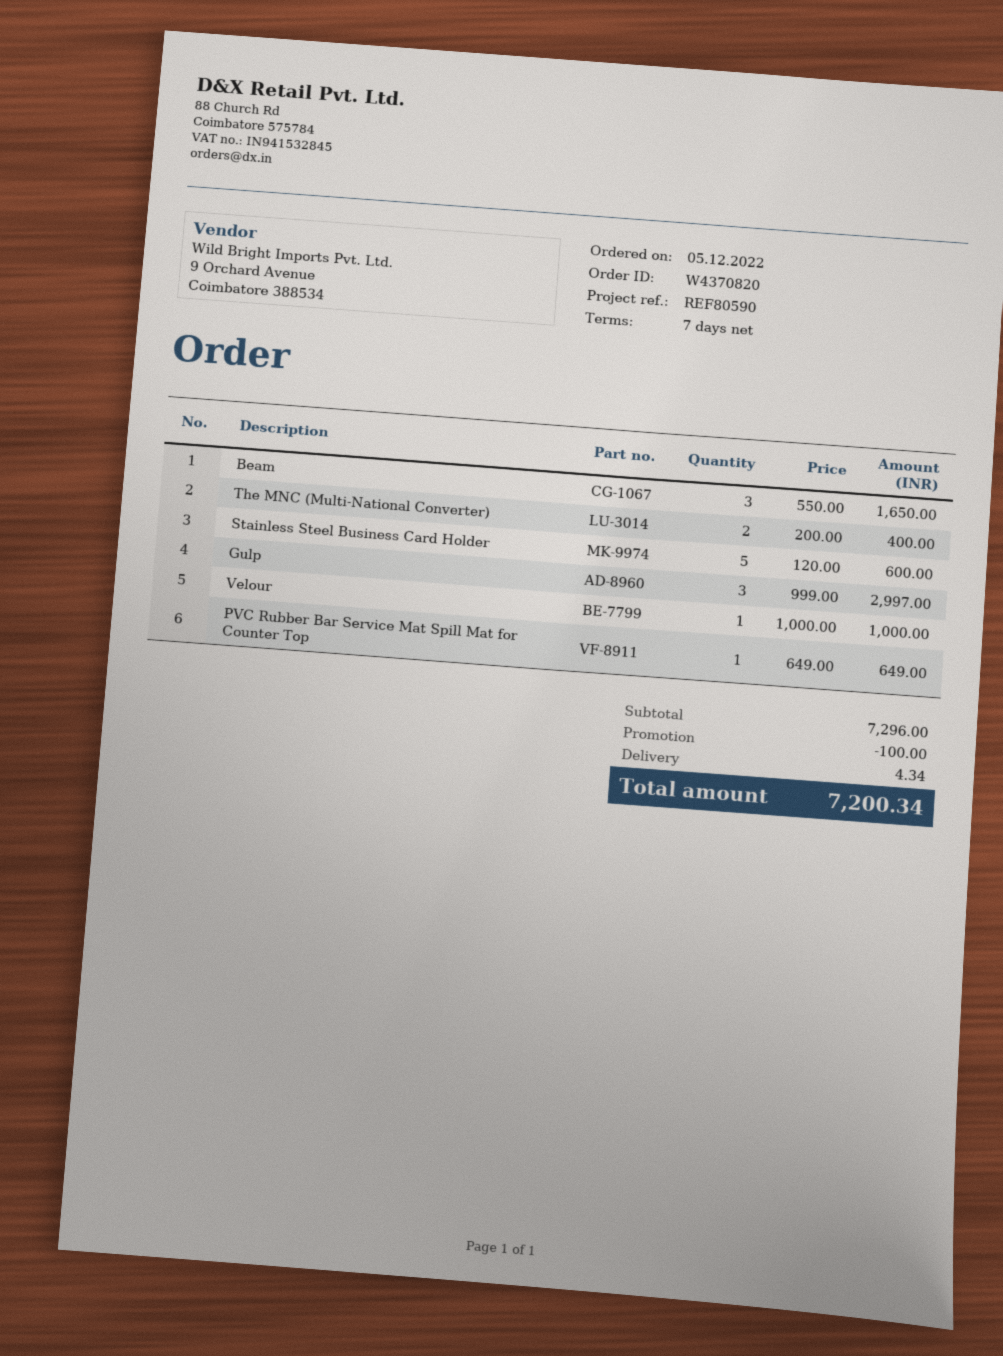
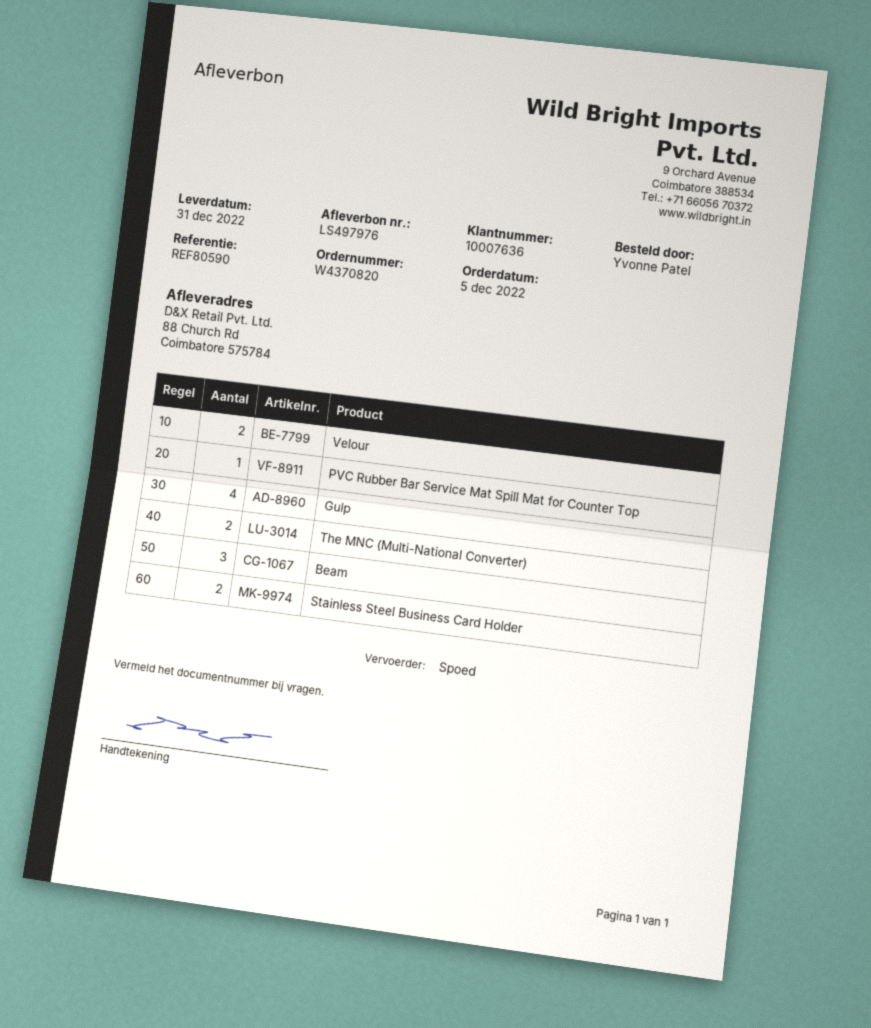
Stainless Steel Business Card Holder: 5 -> 2
Gulp: 3 -> 4
Velour: 1 -> 2

